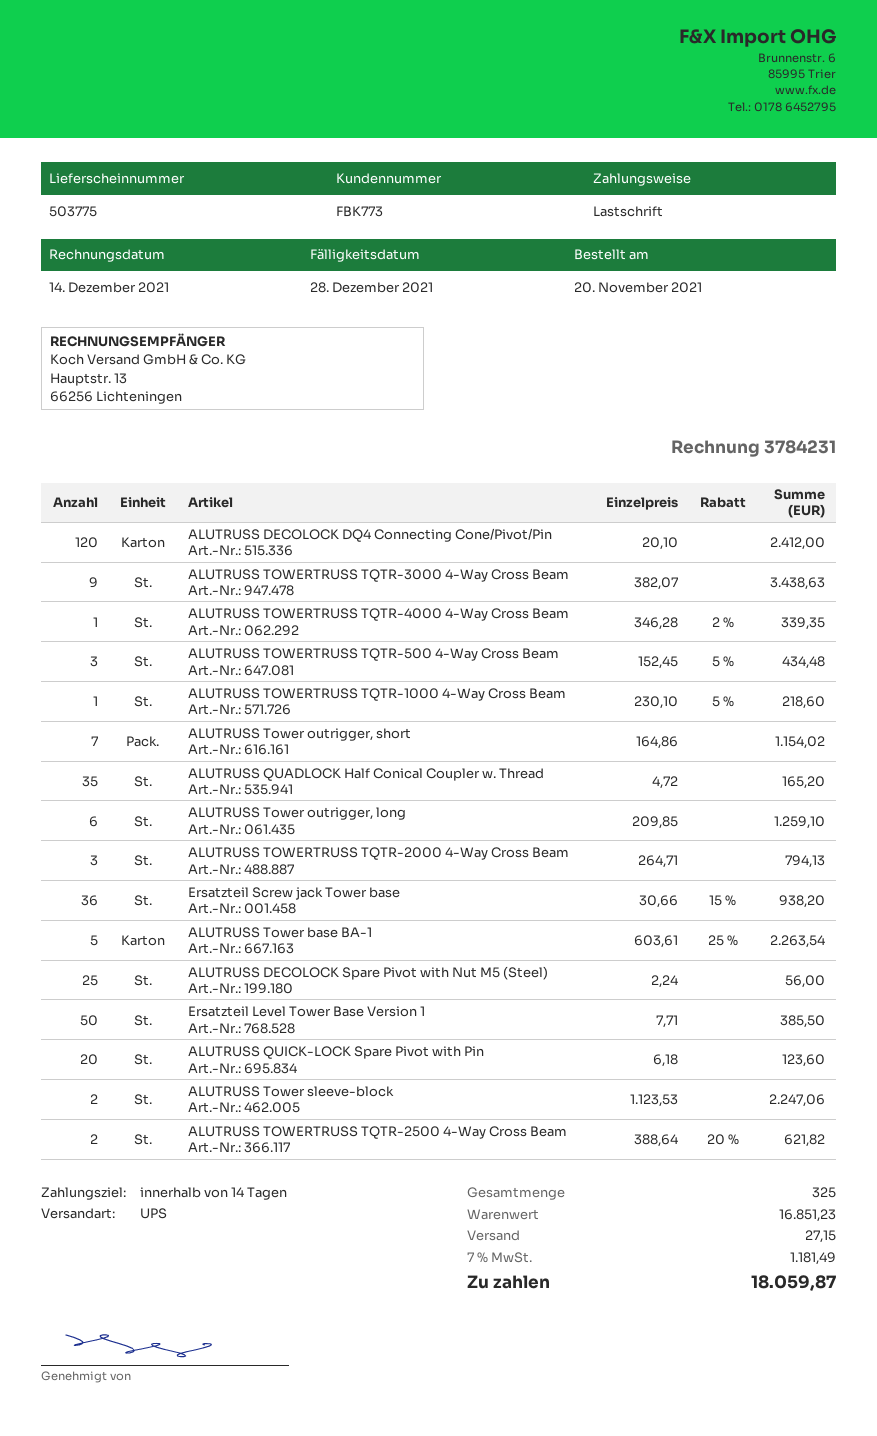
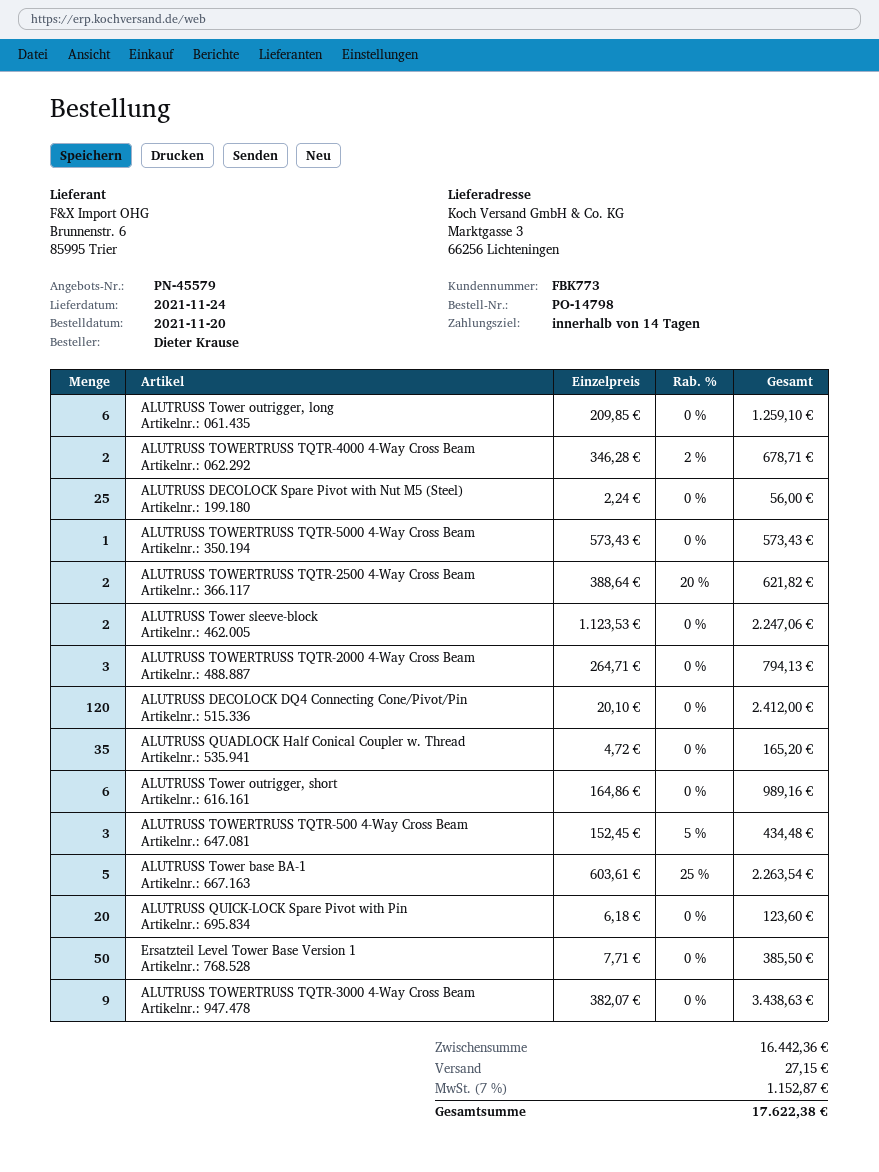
ALUTRUSS TOWERTRUSS TQTR-4000 4-Way Cross Beam: 1 x 346.28 - 2% = 339.35 -> 2 x 346.28 - 2% = 678.71
ALUTRUSS TOWERTRUSS TQTR-1000 4-Way Cross Beam: 1 x 230.10 - 5% = 218.60 -> none
ALUTRUSS Tower outrigger, short: 7 x 164.86 = 1154.02 -> 6 x 164.86 = 989.16
Ersatzteil Screw jack Tower base: 36 x 30.66 - 15% = 938.20 -> none
ALUTRUSS TOWERTRUSS TQTR-5000 4-Way Cross Beam: none -> 1 x 573.43 = 573.43
subtotal: 16851.23 -> 16442.36
tax: 7% = 1181.49 -> 7% = 1152.87
total: 18059.87 -> 17622.38

